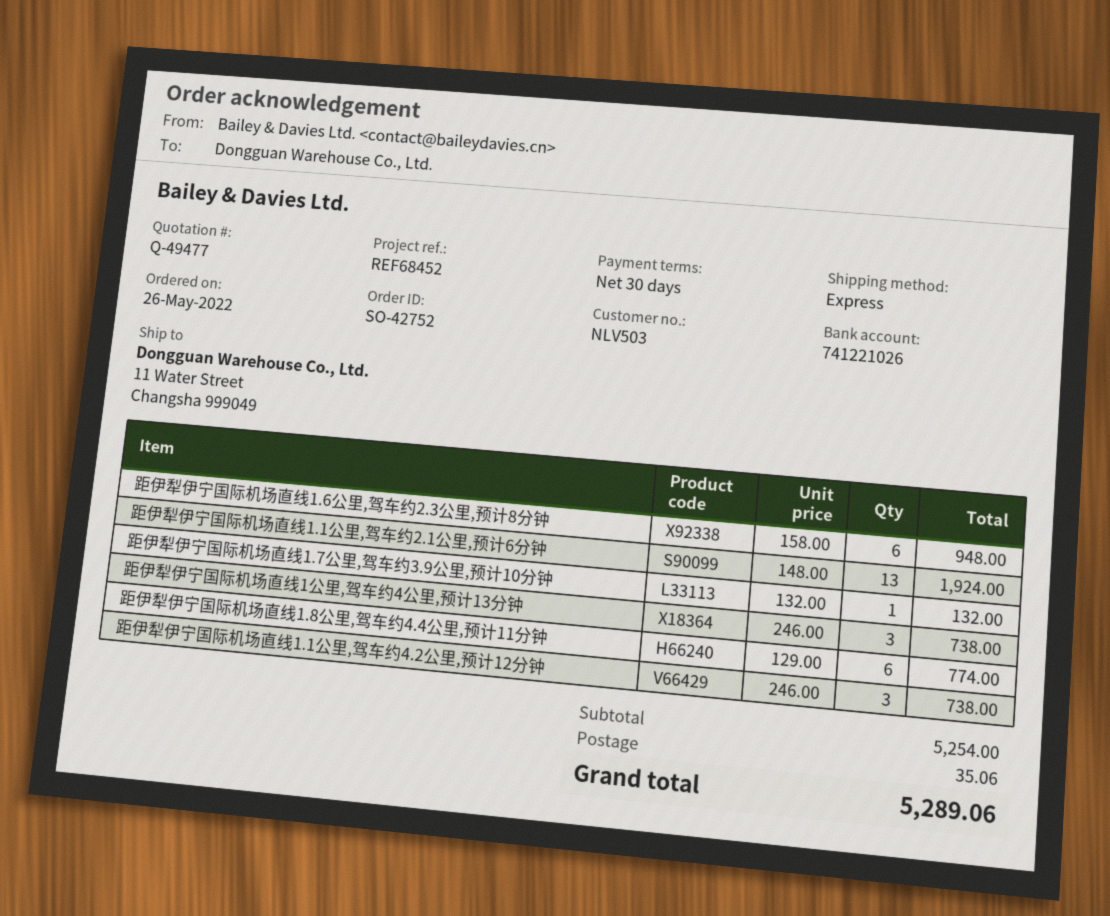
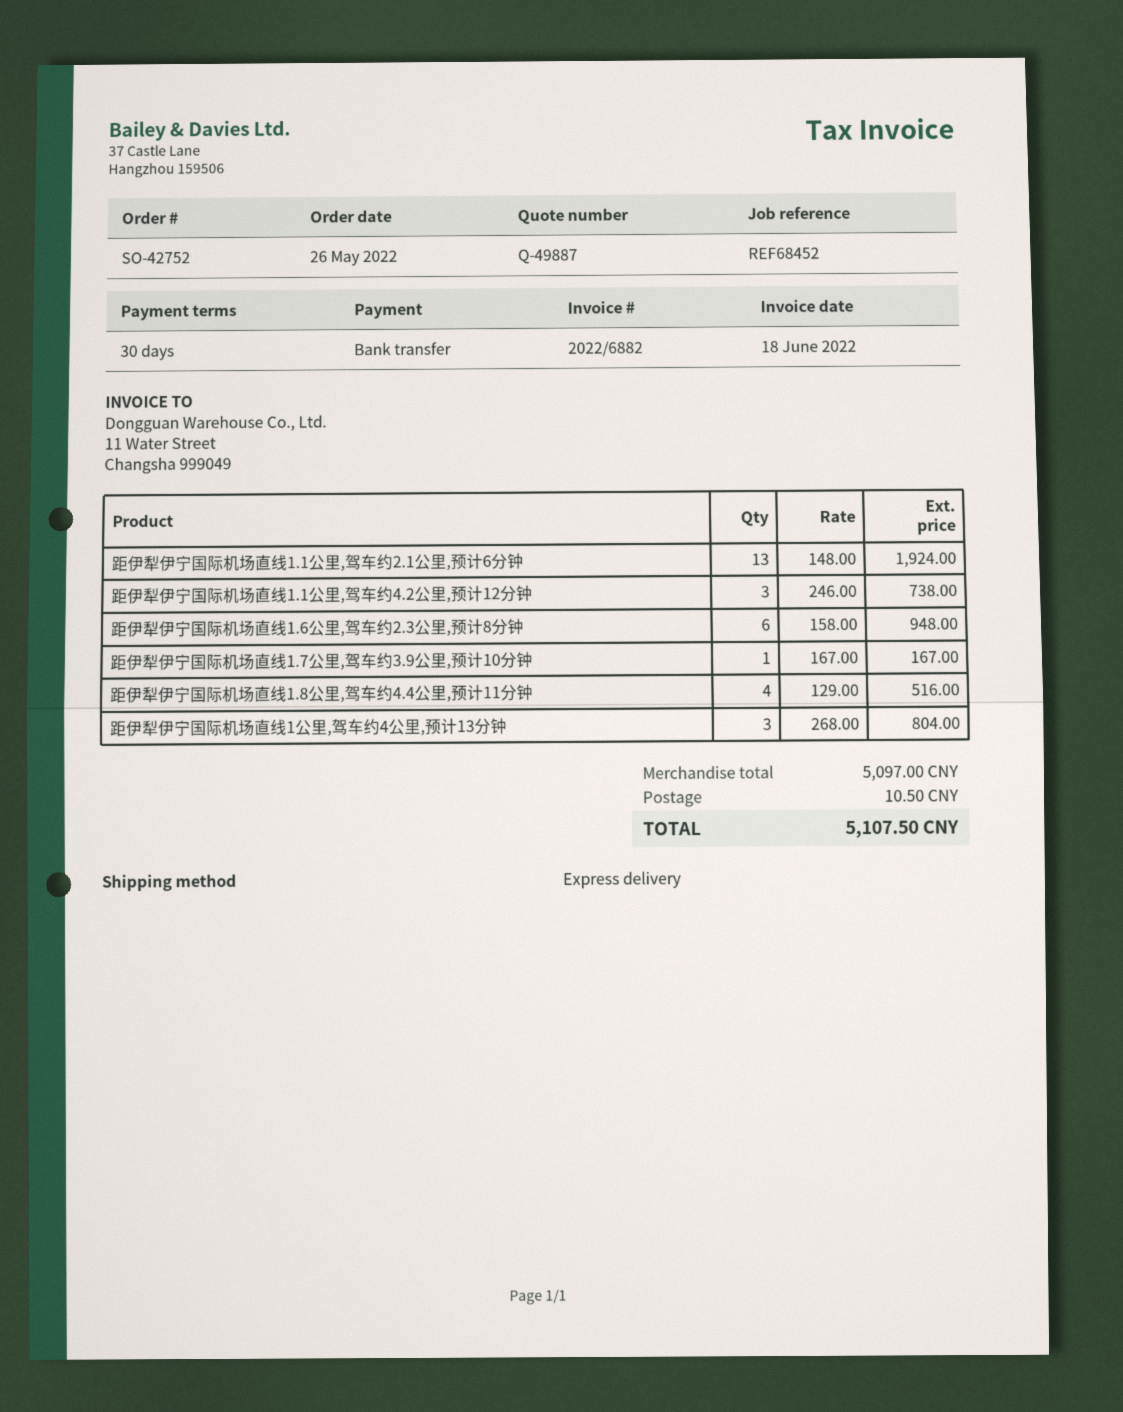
quote number: Q-49477 -> Q-49887
距伊犁伊宁国际机场直线1.7公里,驾车约3.9公里,预计10分钟: 1 x 132.00 = 132.00 -> 1 x 167.00 = 167.00
距伊犁伊宁国际机场直线1公里,驾车约4公里,预计13分钟: 3 x 246.00 = 738.00 -> 3 x 268.00 = 804.00
距伊犁伊宁国际机场直线1.8公里,驾车约4.4公里,预计11分钟: 6 x 129.00 = 774.00 -> 4 x 129.00 = 516.00
subtotal: 5254.00 -> 5097.00
shipping: 35.06 -> 10.50
total: 5289.06 -> 5107.50

